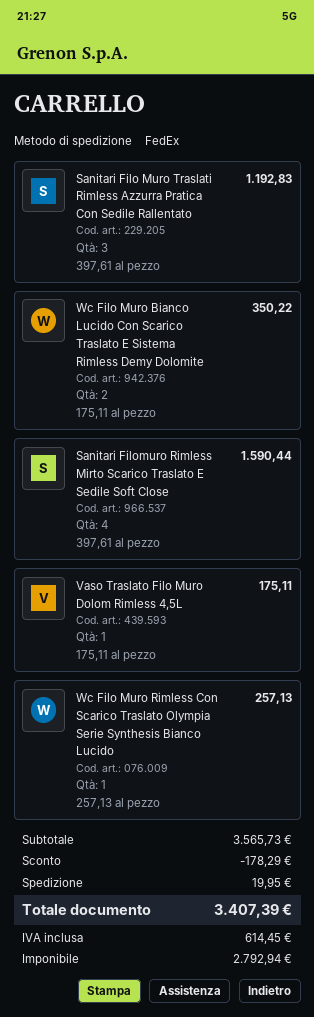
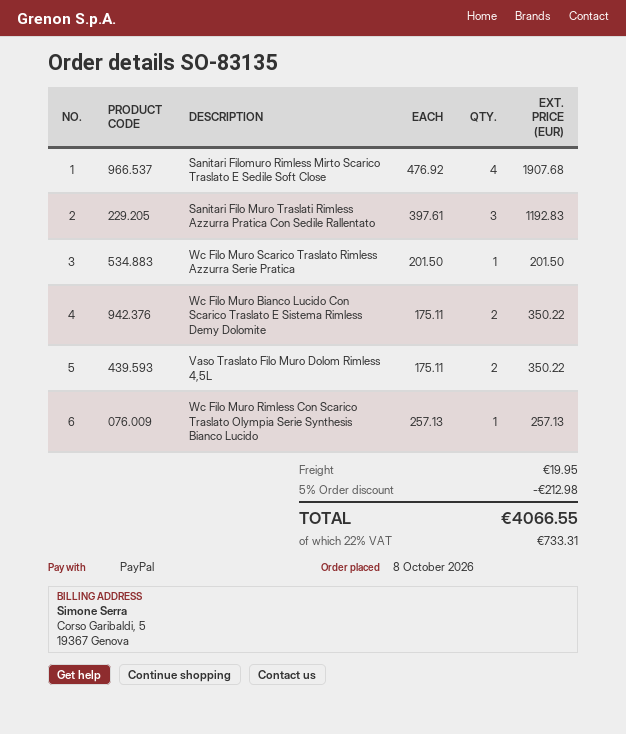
Sanitari Filomuro Rimless Mirto Scarico Traslato E Sedile Soft Close: 4 x 397.61 = 1590.44 -> 4 x 476.92 = 1907.68
Vaso Traslato Filo Muro Dolom Rimless 4,5L: 1 x 175.11 = 175.11 -> 2 x 175.11 = 350.22
Wc Filo Muro Scarico Traslato Rimless Azzurra Serie Pratica: none -> 1 x 201.50 = 201.50
discount: 178.29 -> 212.98
tax: 614.45 -> 733.31
total: 3407.39 -> 4066.55

